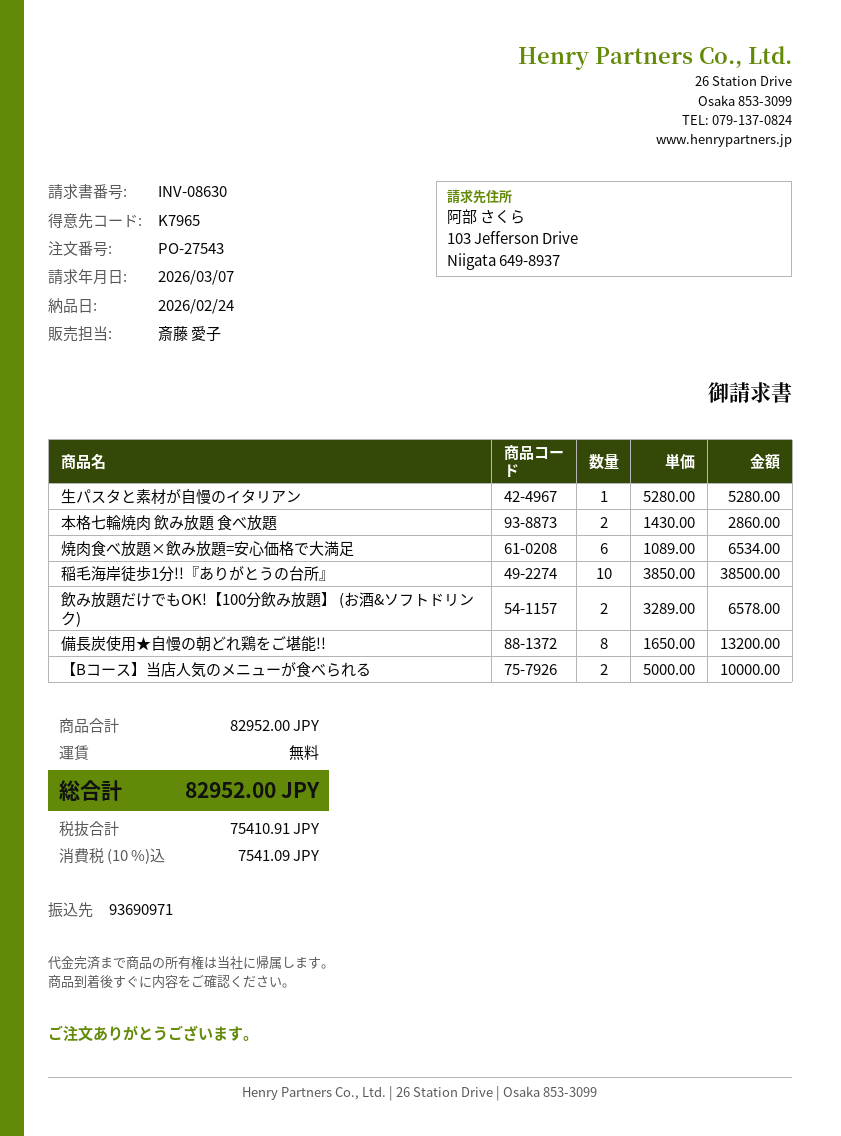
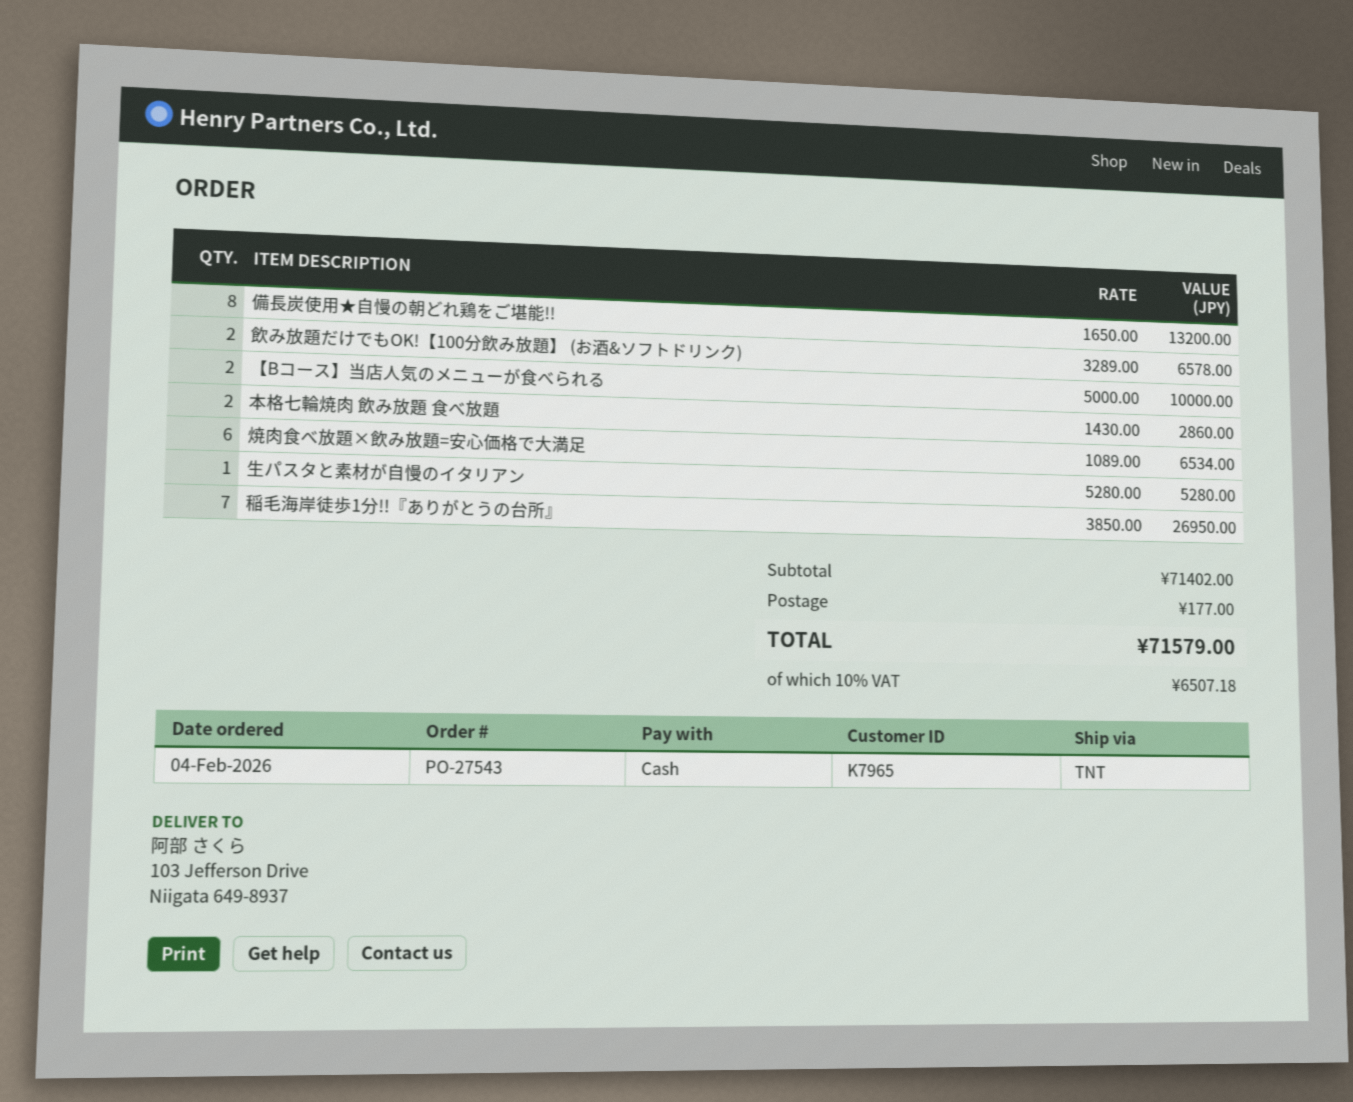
稲毛海岸徒歩1分!!『ありがとうの台所』: 10 x 3850.00 = 38500.00 -> 7 x 3850.00 = 26950.00
subtotal: 82952.00 -> 71402.00
shipping: 0.00 -> 177.00
tax: 10% = 7541.09 -> 10% = 6507.18
total: 82952.00 -> 71579.00

